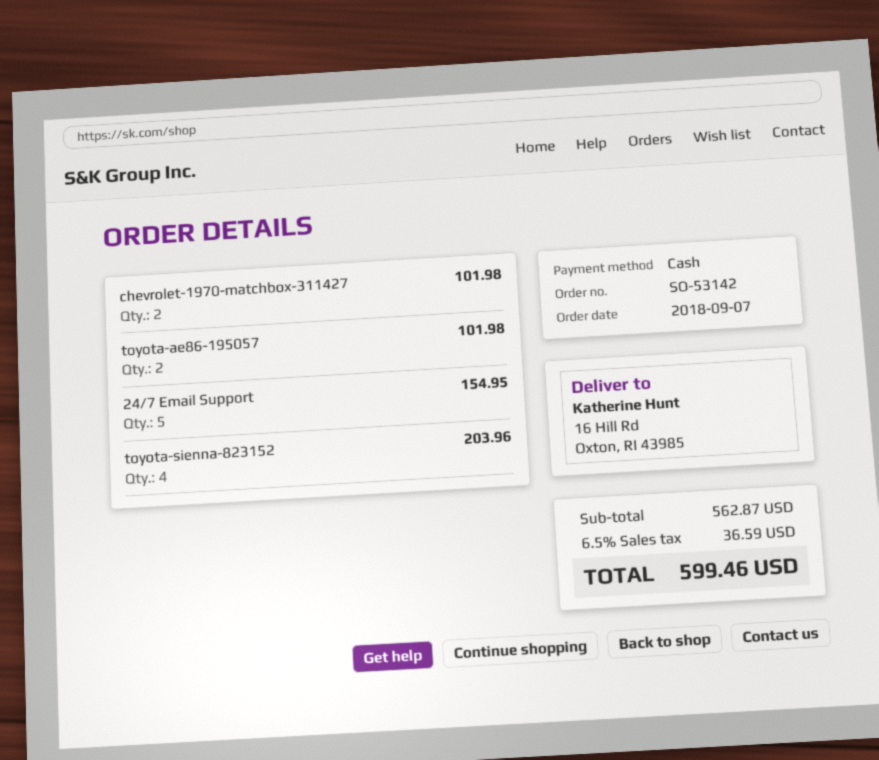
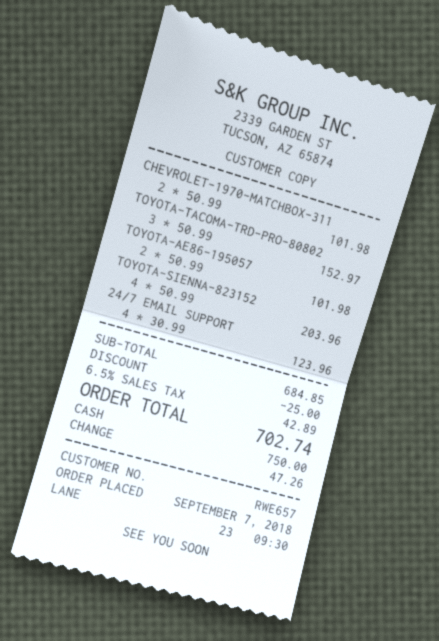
24/7 Email Support: 5 for 154.95 -> 4 for 123.96
TOYOTA-TACOMA-TRD-PRO-80802: none -> 3 for 152.97
subtotal: 562.87 -> 684.85
discount: none -> 25.00
tax: 6.5% = 36.59 -> 6.5% = 42.89
total: 599.46 -> 702.74

